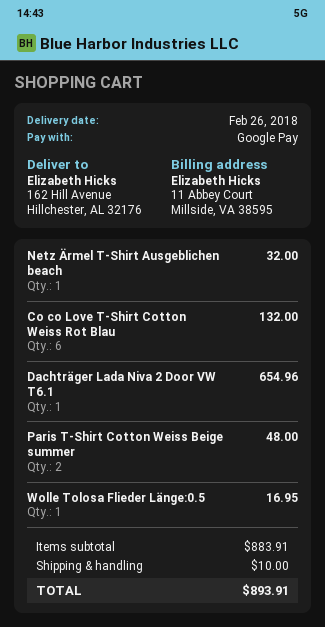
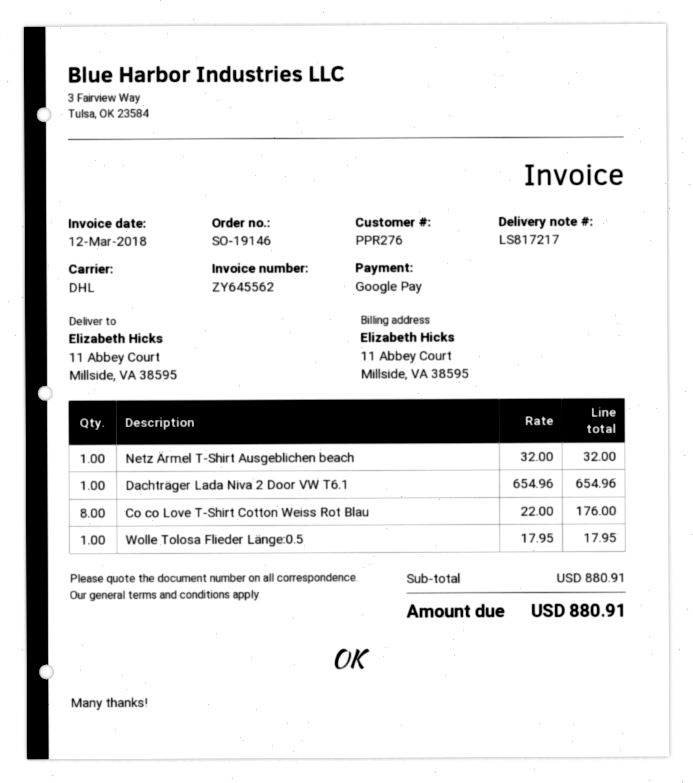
ship to: 162 Hill Avenue, Hillchester, AL 32176 -> 11 Abbey Court, Millside, VA 38595
Co co Love T-Shirt Cotton Weiss Rot Blau: 6 for 132.00 -> 8 for 176.00
Paris T-Shirt Cotton Weiss Beige summer: 2 for 48.00 -> none
Wolle Tolosa Flieder Länge:0.5: 1 for 16.95 -> 1 for 17.95
subtotal: 883.91 -> 880.91
shipping: 10.00 -> none
total: 893.91 -> 880.91

